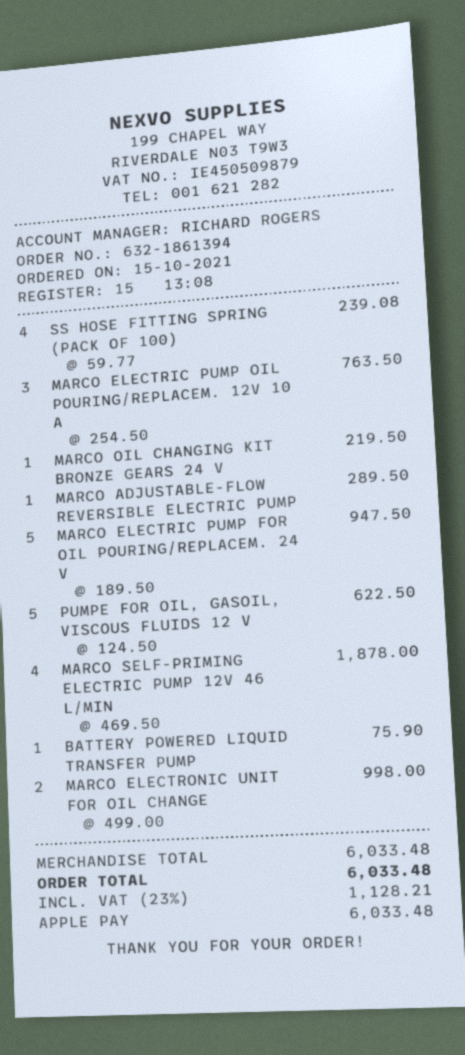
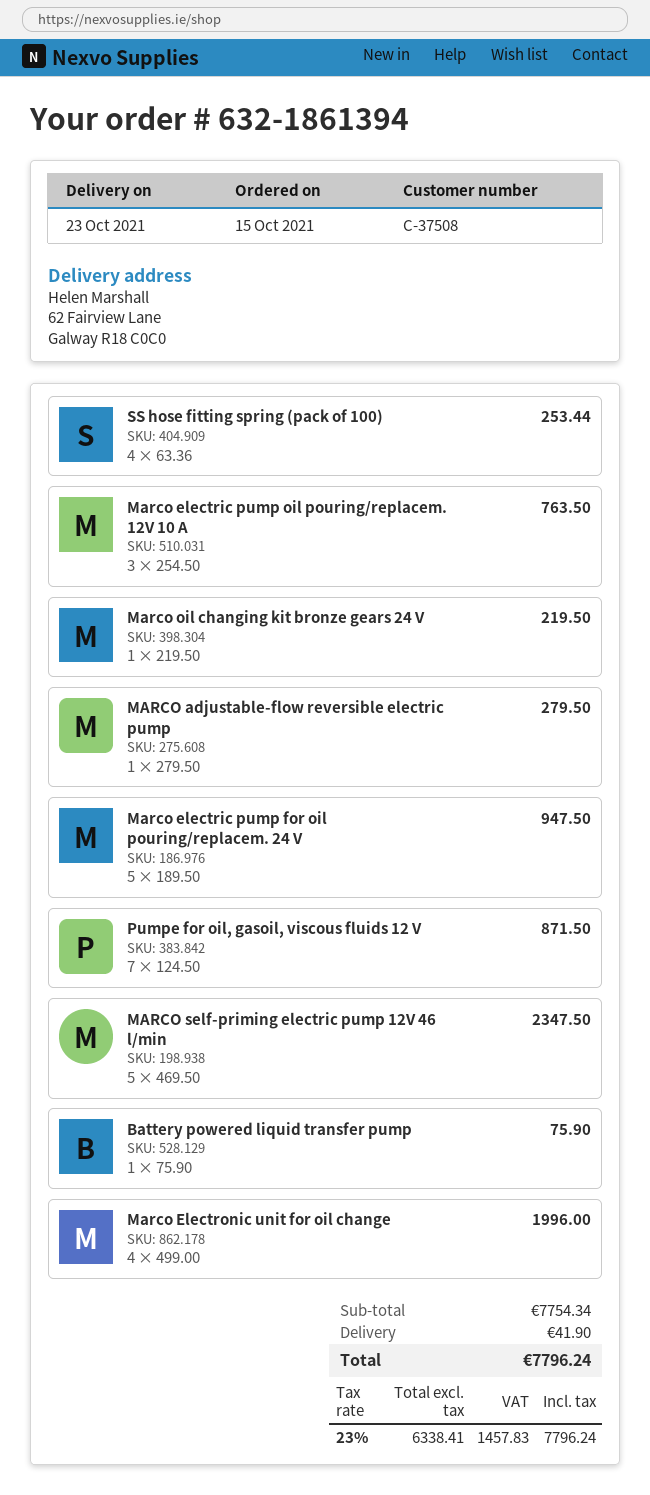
SS HOSE FITTING SPRING (PACK OF 100): 4 x 59.77 = 239.08 -> 4 x 63.36 = 253.44
MARCO ADJUSTABLE-FLOW REVERSIBLE ELECTRIC PUMP: 1 x 289.50 = 289.50 -> 1 x 279.50 = 279.50
PUMPE FOR OIL, GASOIL, VISCOUS FLUIDS 12 V: 5 x 124.50 = 622.50 -> 7 x 124.50 = 871.50
MARCO SELF-PRIMING ELECTRIC PUMP 12V 46 L/MIN: 4 x 469.50 = 1878.00 -> 5 x 469.50 = 2347.50
MARCO ELECTRONIC UNIT FOR OIL CHANGE: 2 x 499.00 = 998.00 -> 4 x 499.00 = 1996.00
subtotal: 6033.48 -> 7754.34
shipping: none -> 41.90
tax: 23% = 1128.21 -> 23% = 1457.83
total: 6033.48 -> 7796.24

